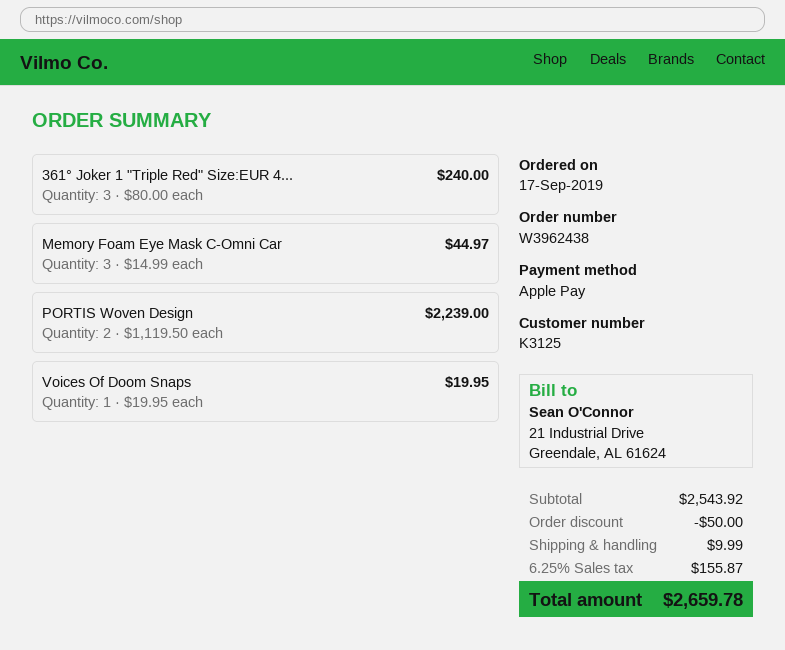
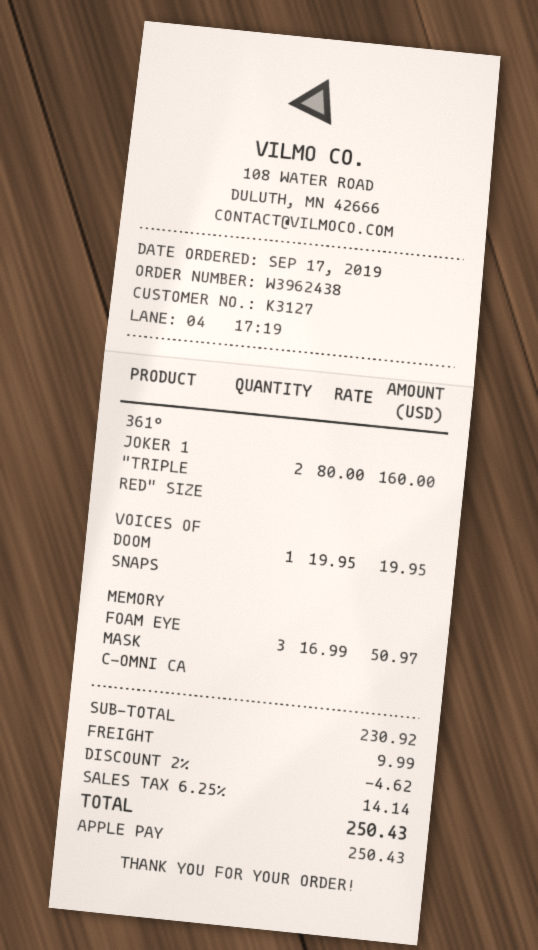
customer number: K3125 -> K3127
361° Joker 1 "Triple Red" Size:EUR 4...: 3 x 80.00 = 240.00 -> 2 x 80.00 = 160.00
Memory Foam Eye Mask C-Omni Car: 3 x 14.99 = 44.97 -> 3 x 16.99 = 50.97
PORTIS Woven Design: 2 x 1119.50 = 2239.00 -> none
subtotal: 2543.92 -> 230.92
discount: 50.00 -> 4.62
tax: 6.25% = 155.87 -> 6.25% = 14.14
total: 2659.78 -> 250.43

